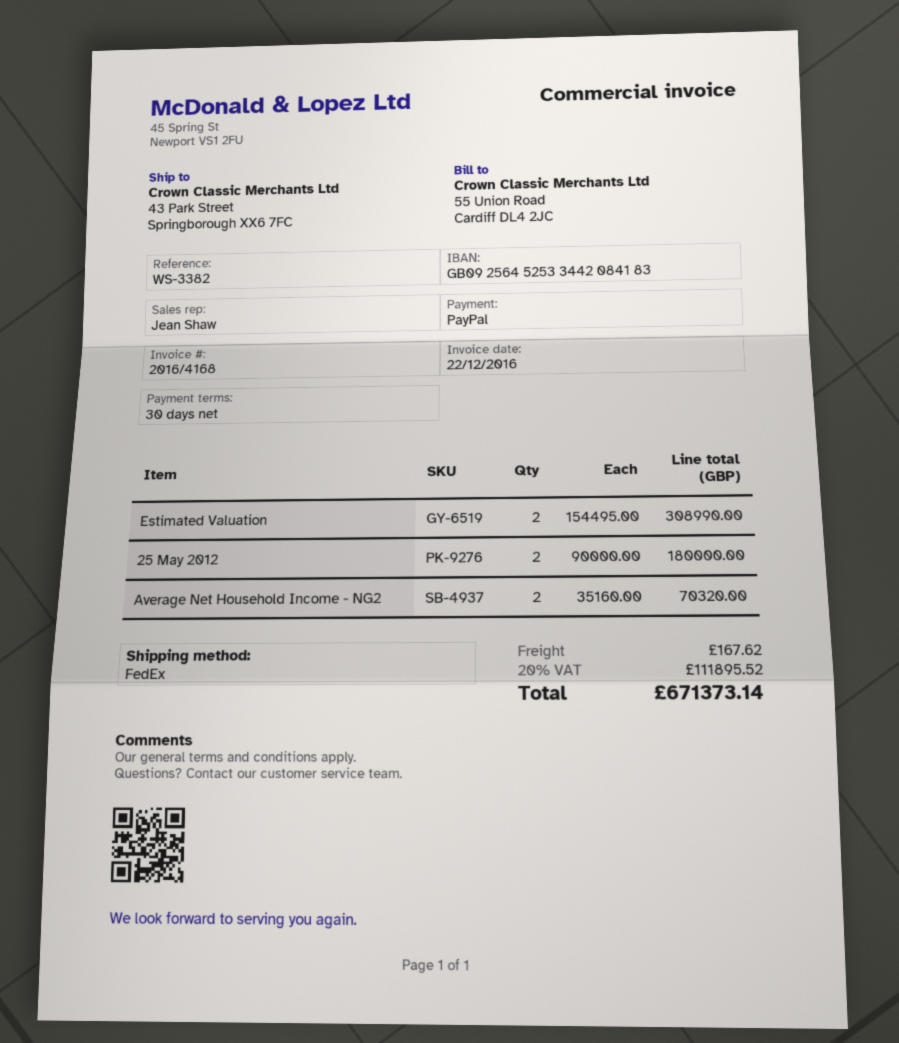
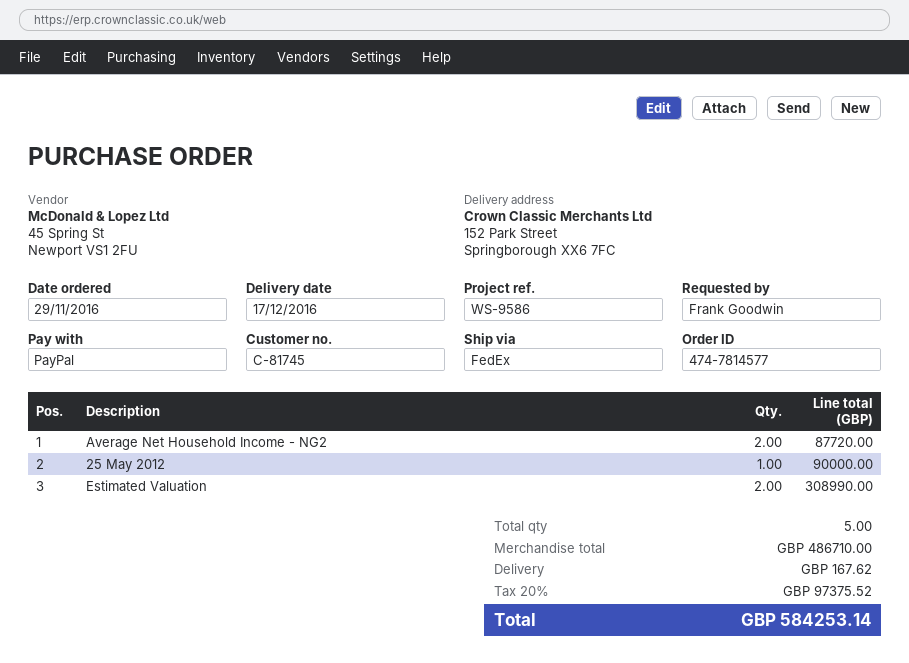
reference: WS-3382 -> WS-9586
ship to: 43 Park Street, Springborough XX6 7FC -> 152 Park Street, Springborough XX6 7FC
25 May 2012: 2 for 180000.00 -> 1 for 90000.00
Average Net Household Income - NG2: 2 for 70320.00 -> 2 for 87720.00
tax: 20% = 111895.52 -> 20% = 97375.52
total: 671373.14 -> 584253.14

